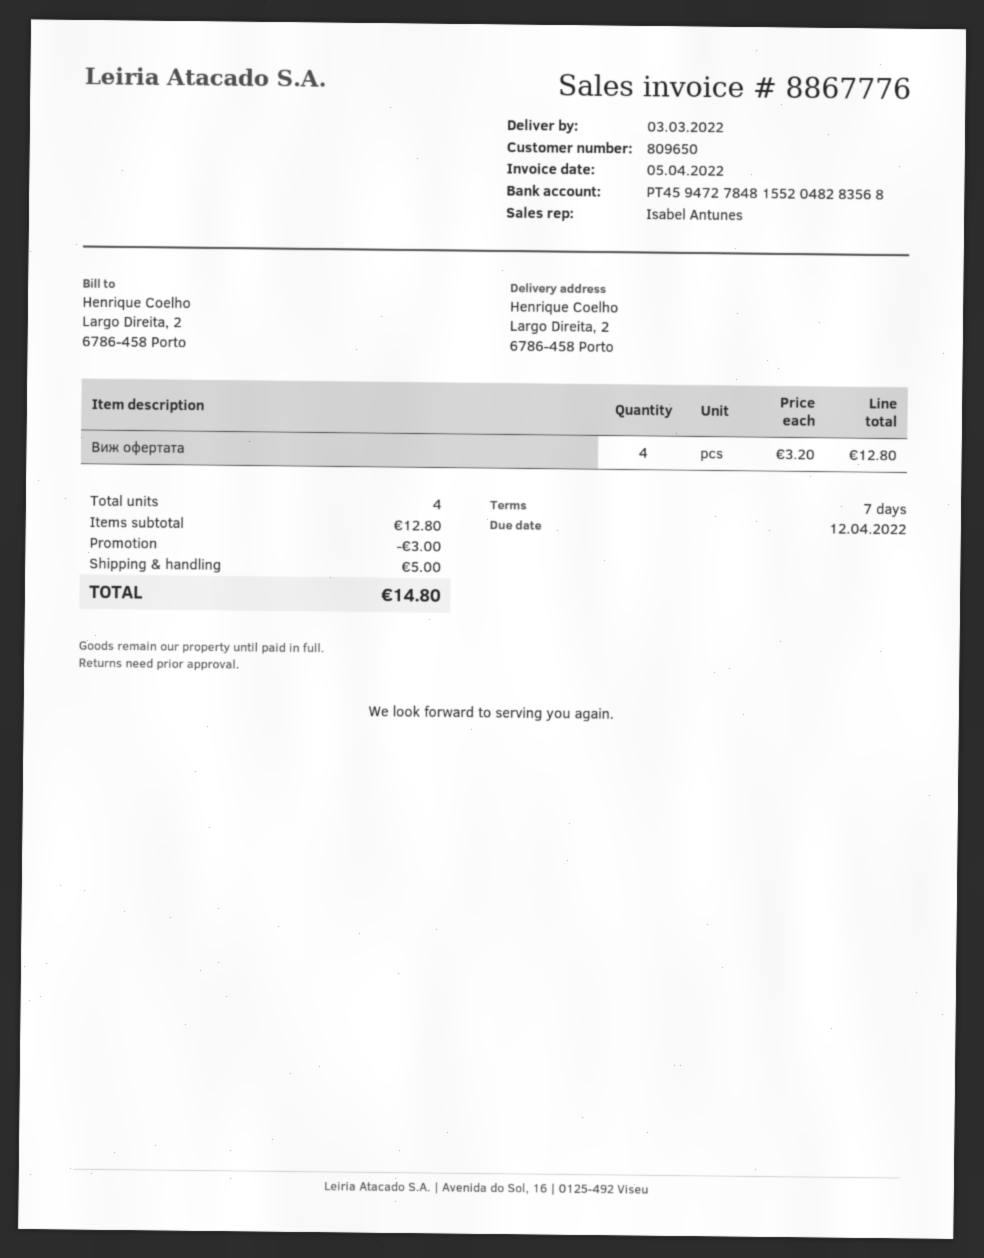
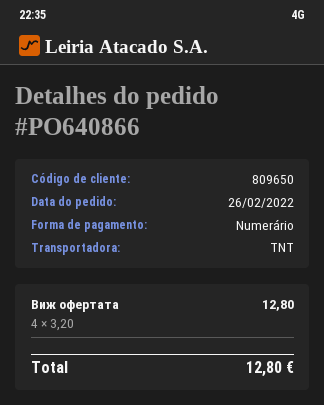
discount: 3.00 -> none
shipping: 5.00 -> none
total: 14.80 -> 12.80

